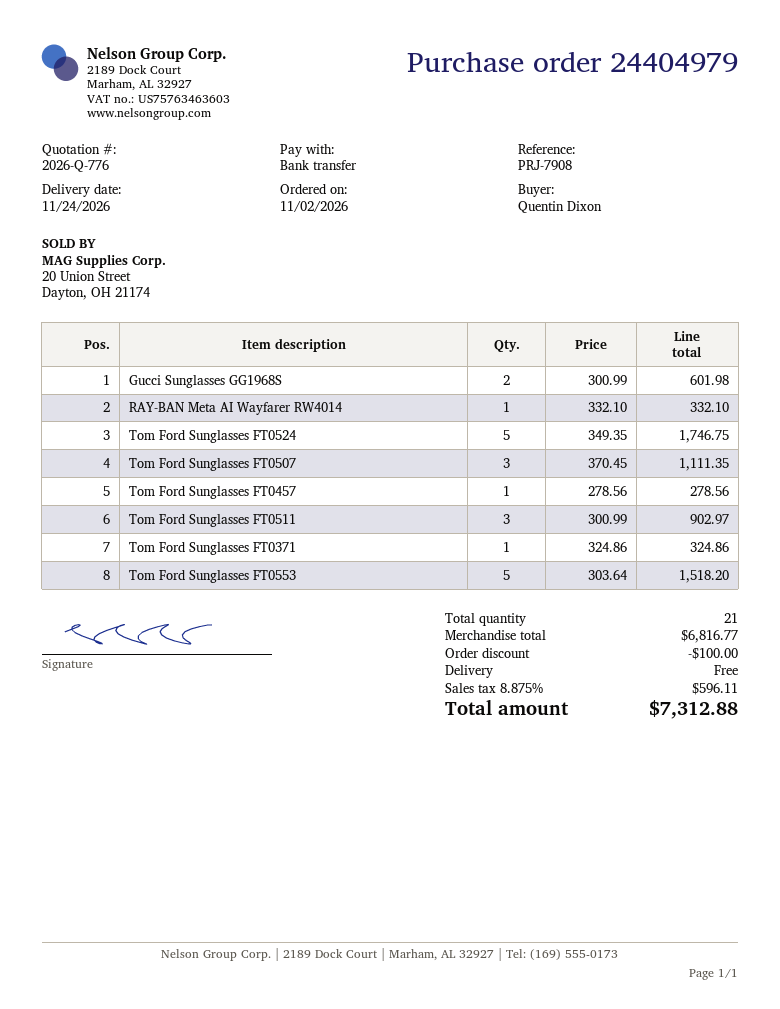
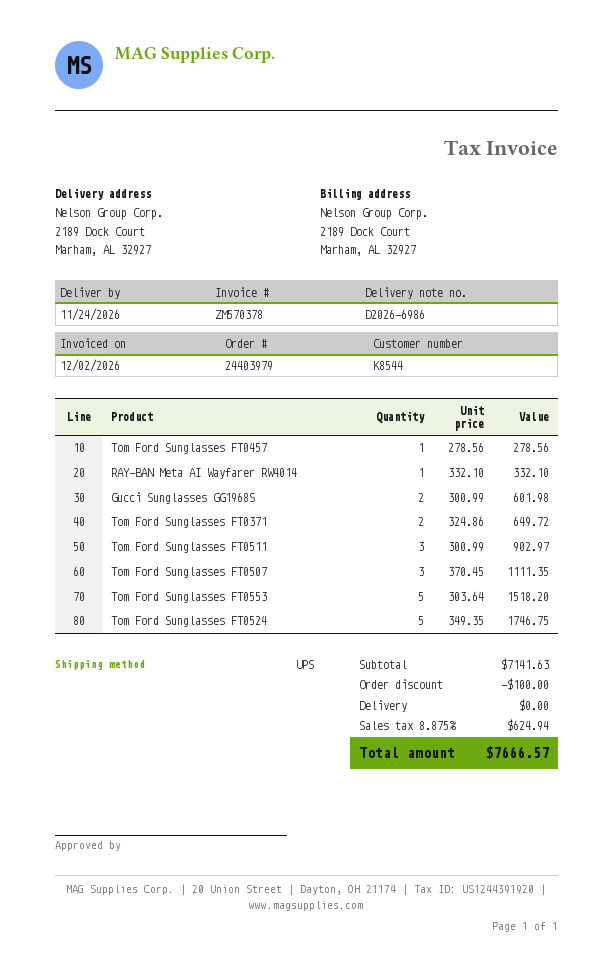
order number: 24404979 -> 24403979
Tom Ford Sunglasses FT0371: 1 x 324.86 = 324.86 -> 2 x 324.86 = 649.72
subtotal: 6816.77 -> 7141.63
tax: 8.875% = 596.11 -> 8.875% = 624.94
total: 7312.88 -> 7666.57

